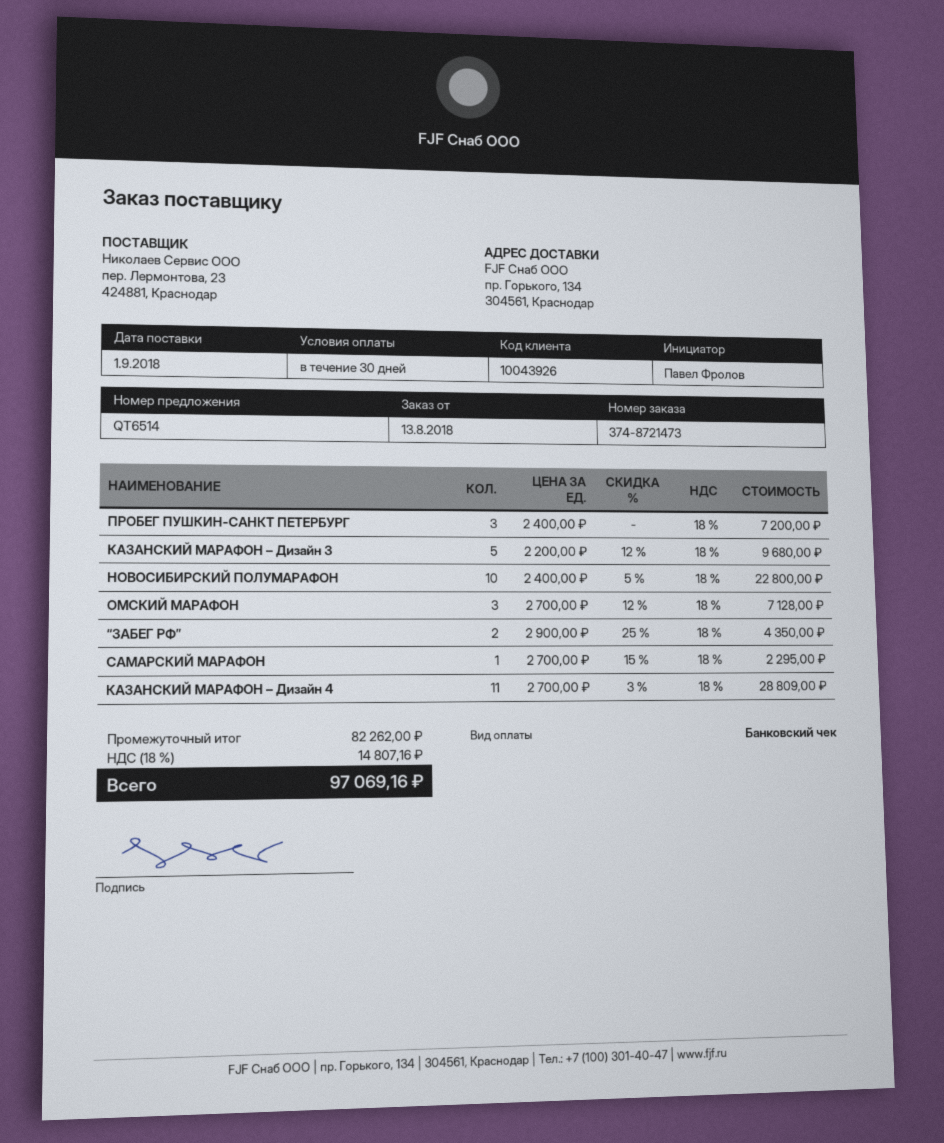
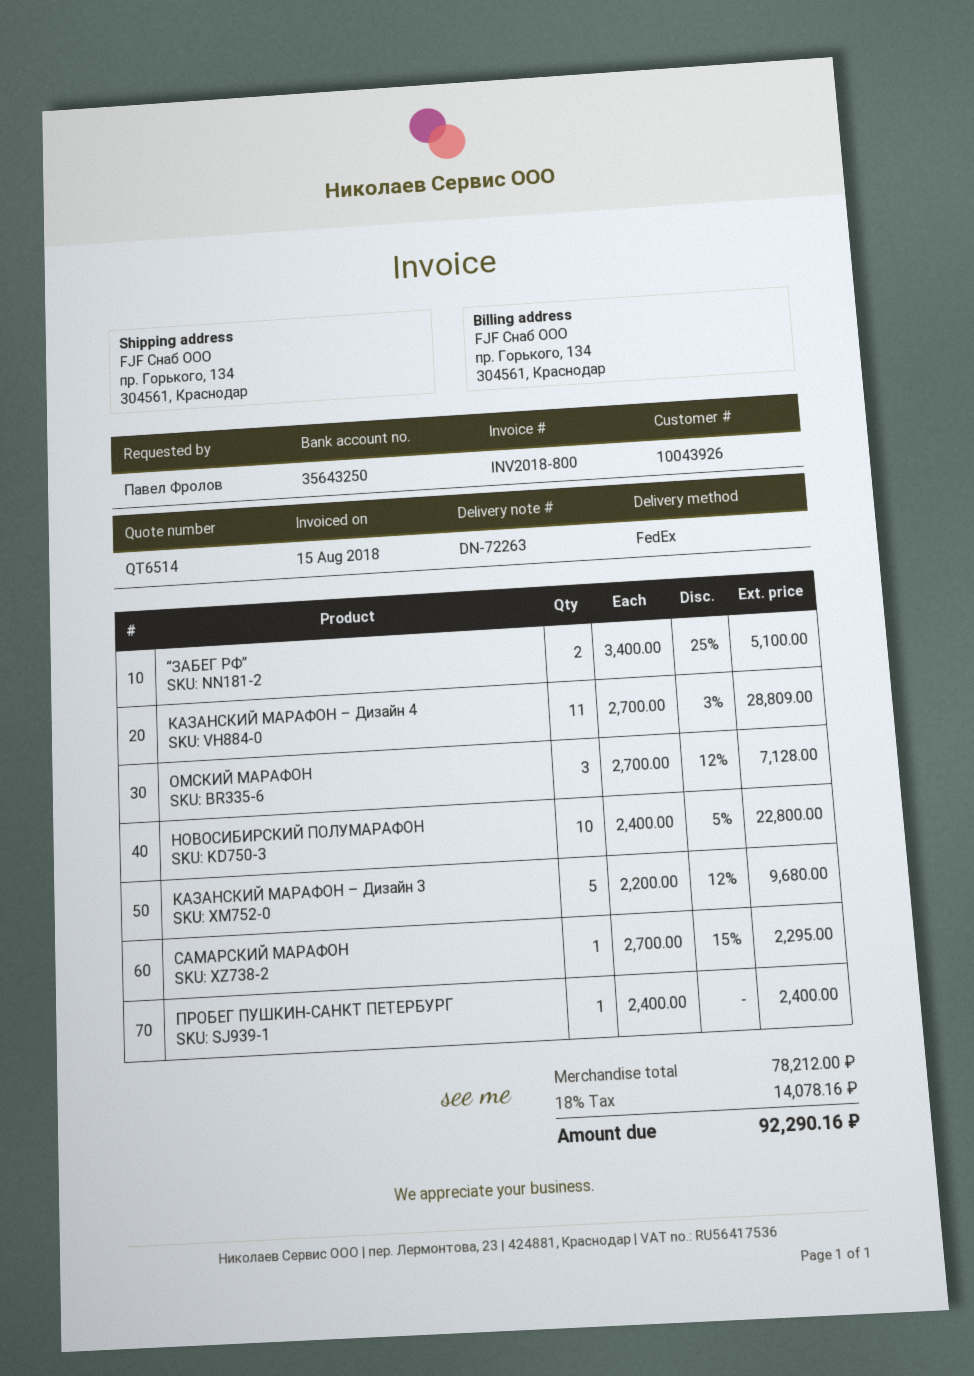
ПРОБЕГ ПУШКИН-САНКТ ПЕТЕРБУРГ: 3 x 2400.00 = 7200.00 -> 1 x 2400.00 = 2400.00
“ЗАБЕГ РФ”: 2 x 2900.00 - 25% = 4350.00 -> 2 x 3400.00 - 25% = 5100.00
subtotal: 82262.00 -> 78212.00
tax: 18% = 14807.16 -> 18% = 14078.16
total: 97069.16 -> 92290.16

